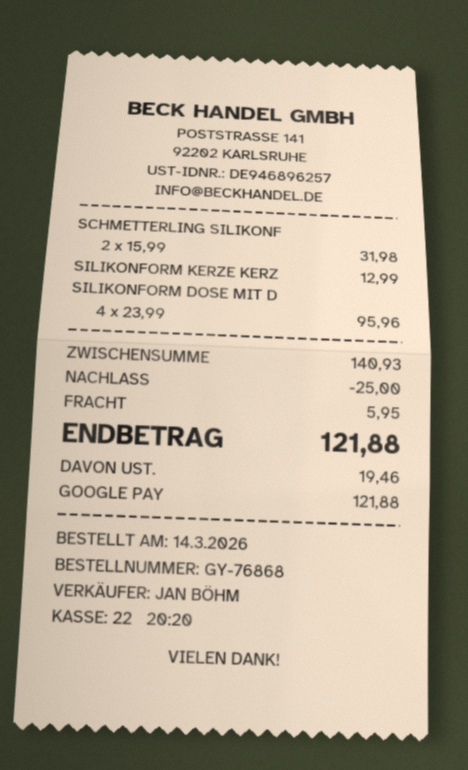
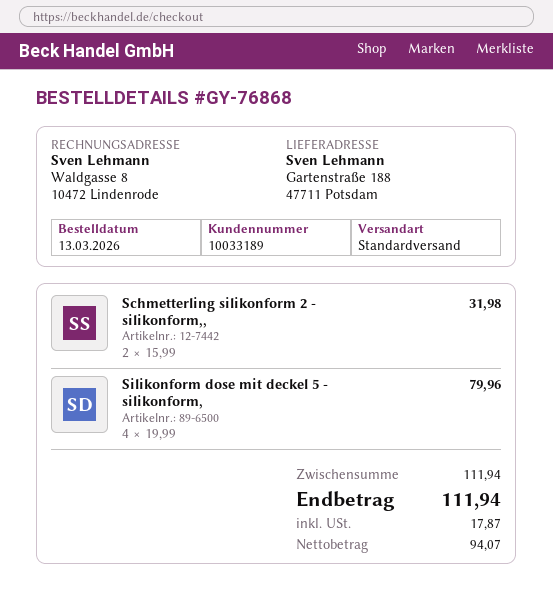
order date: 2026-03-14 -> 2026-03-13
SILIKONFORM KERZE KERZ: 1 x 12.99 = 12.99 -> none
SILIKONFORM DOSE MIT D: 4 x 23.99 = 95.96 -> 4 x 19.99 = 79.96
subtotal: 140.93 -> 111.94
discount: 25.00 -> none
shipping: 5.95 -> none
tax: 19.46 -> 17.87
total: 121.88 -> 111.94

